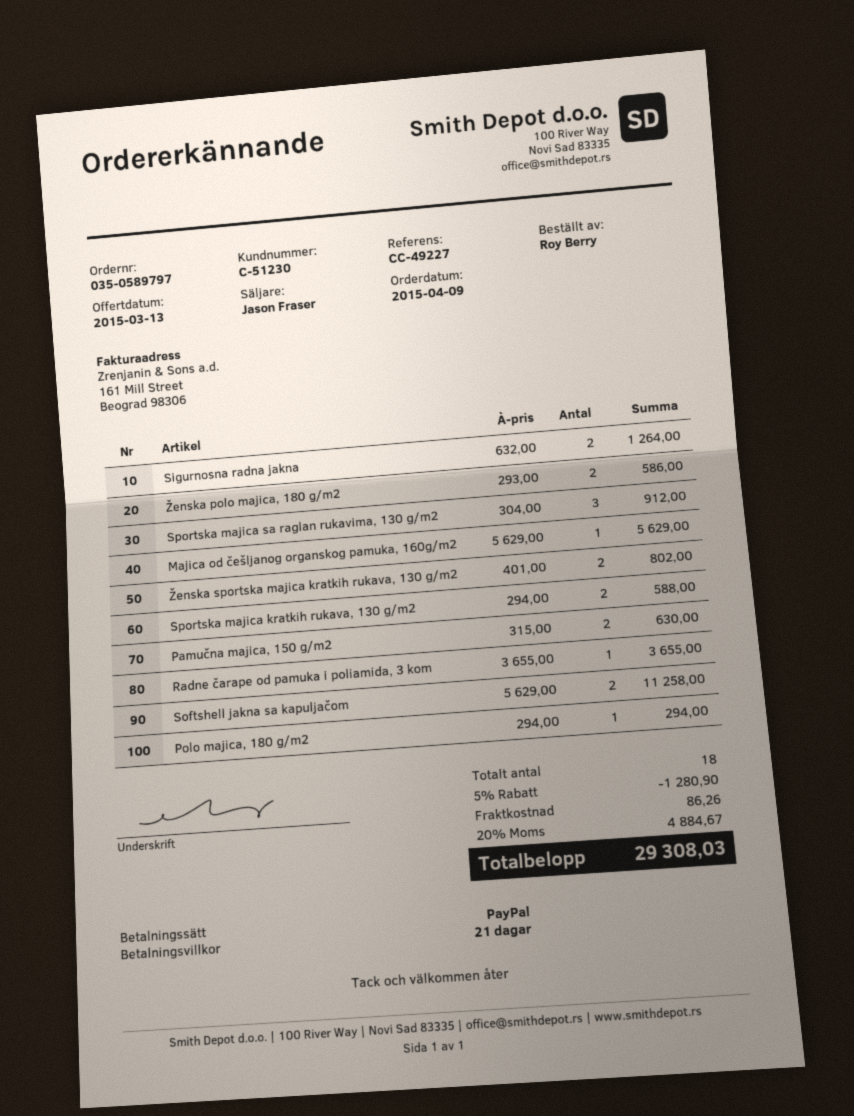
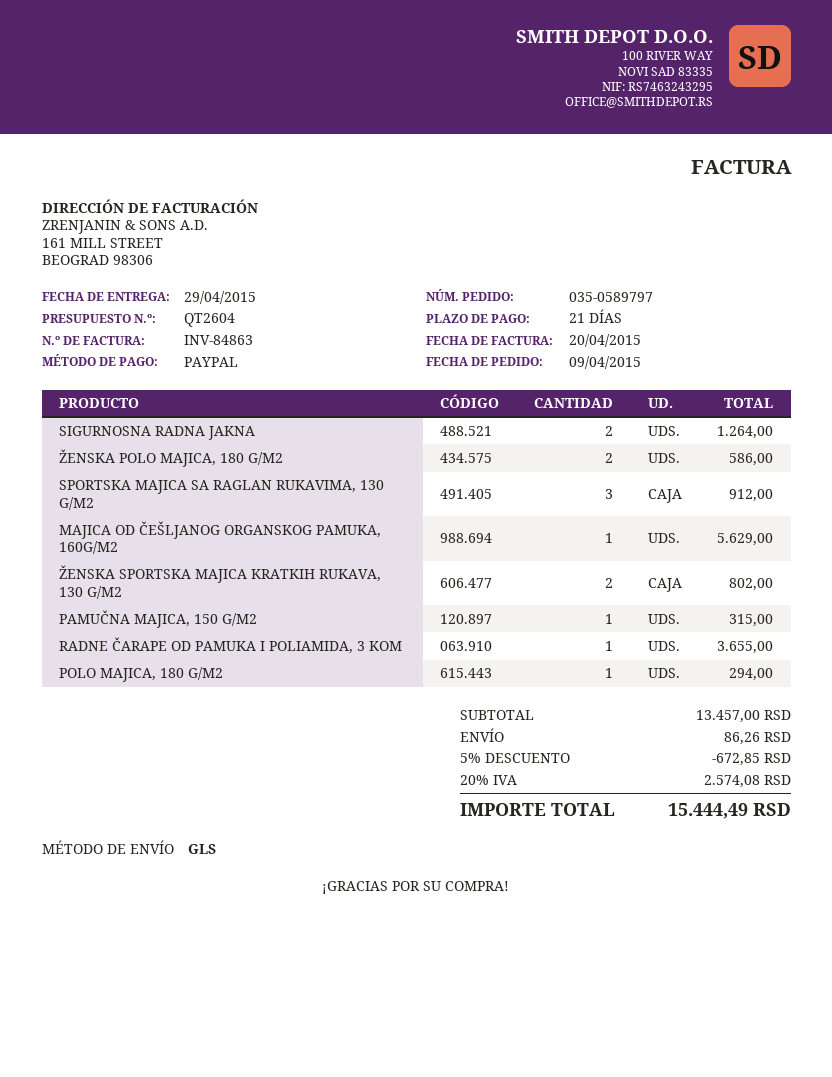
Sportska majica kratkih rukava, 130 g/m2: 2 for 588.00 -> none
Pamučna majica, 150 g/m2: 2 for 630.00 -> 1 for 315.00
Softshell jakna sa kapuljačom: 2 for 11258.00 -> none
discount: 5% = 1280.90 -> 5% = 672.85
tax: 20% = 4884.67 -> 20% = 2574.08
total: 29308.03 -> 15444.49

